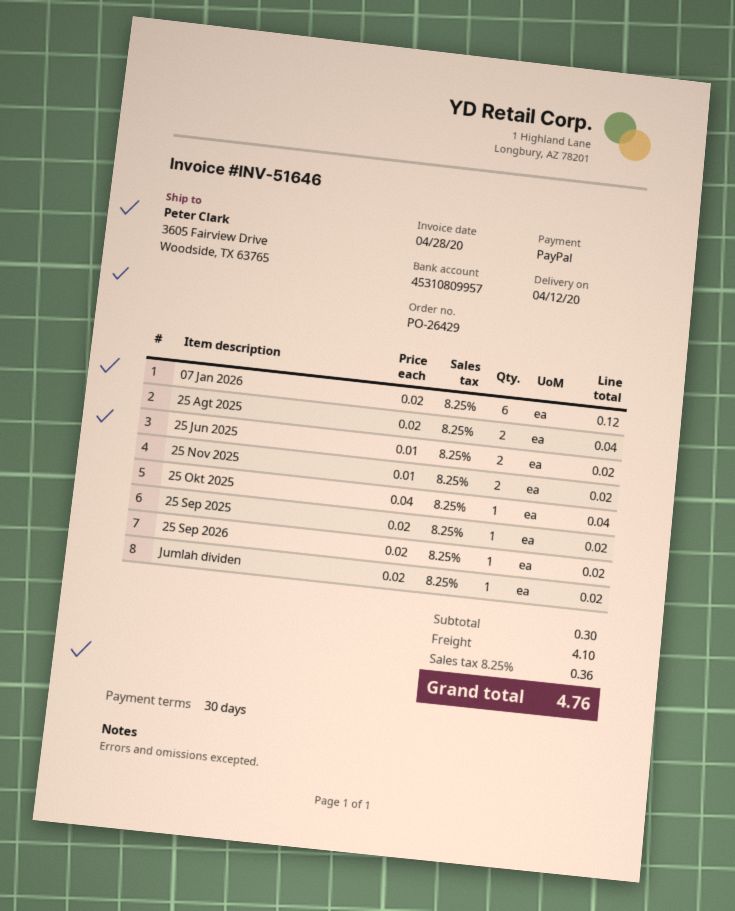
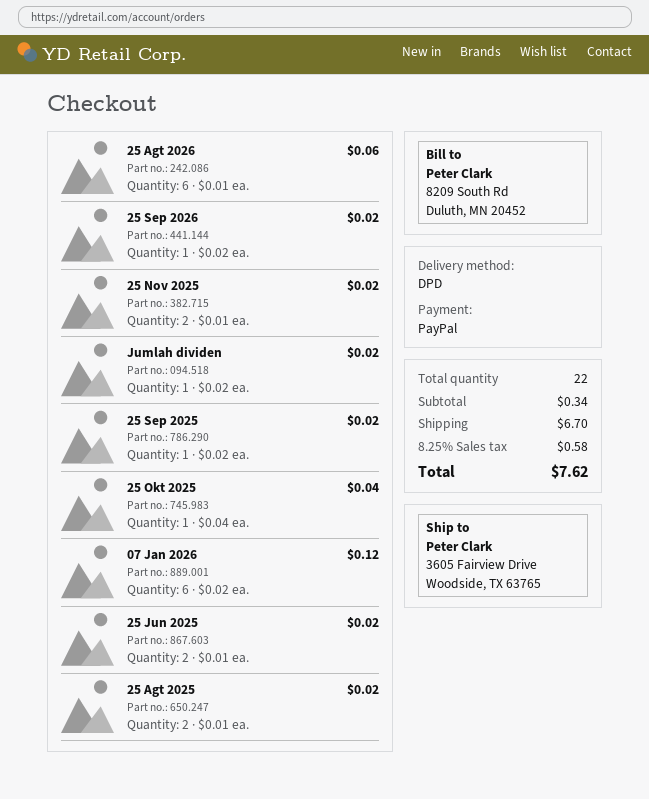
25 Agt 2025: 2 x 0.02 = 0.04 -> 2 x 0.01 = 0.02
25 Agt 2026: none -> 6 x 0.01 = 0.06
subtotal: 0.30 -> 0.34
shipping: 4.10 -> 6.70
tax: 8.25% = 0.36 -> 8.25% = 0.58
total: 4.76 -> 7.62

